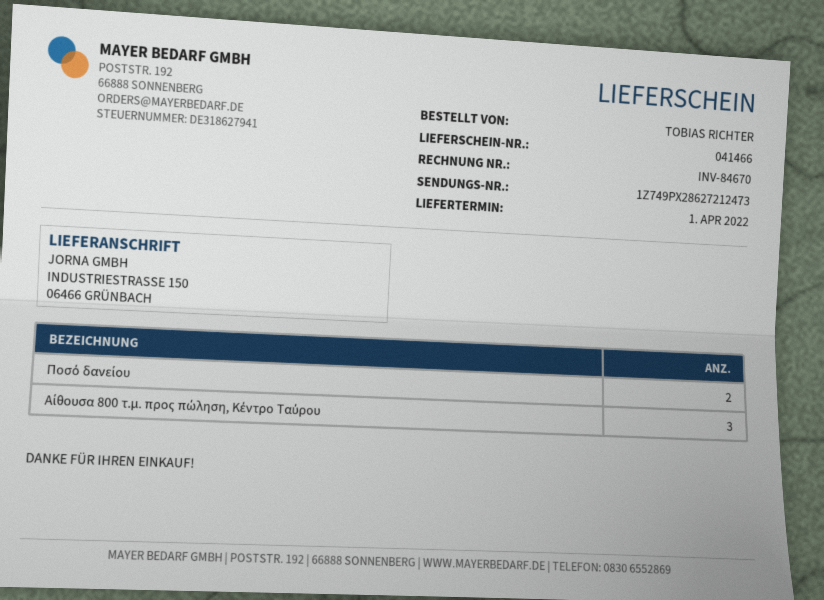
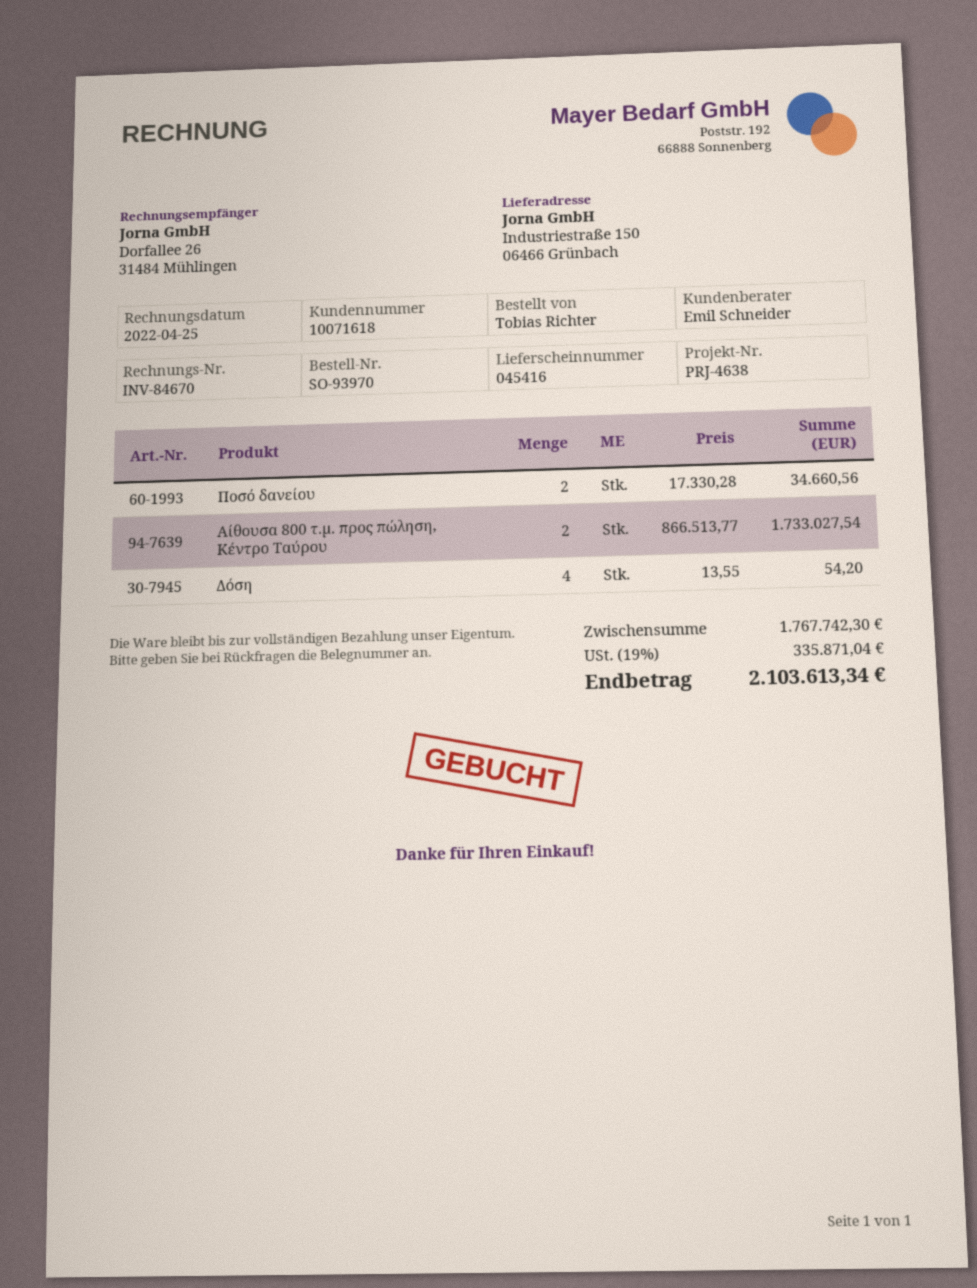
delivery note number: 041466 -> 045416
Αίθουσα 800 τ.μ. προς πώληση, Κέντρο Ταύρου: 3 -> 2
Δόση: none -> 4

